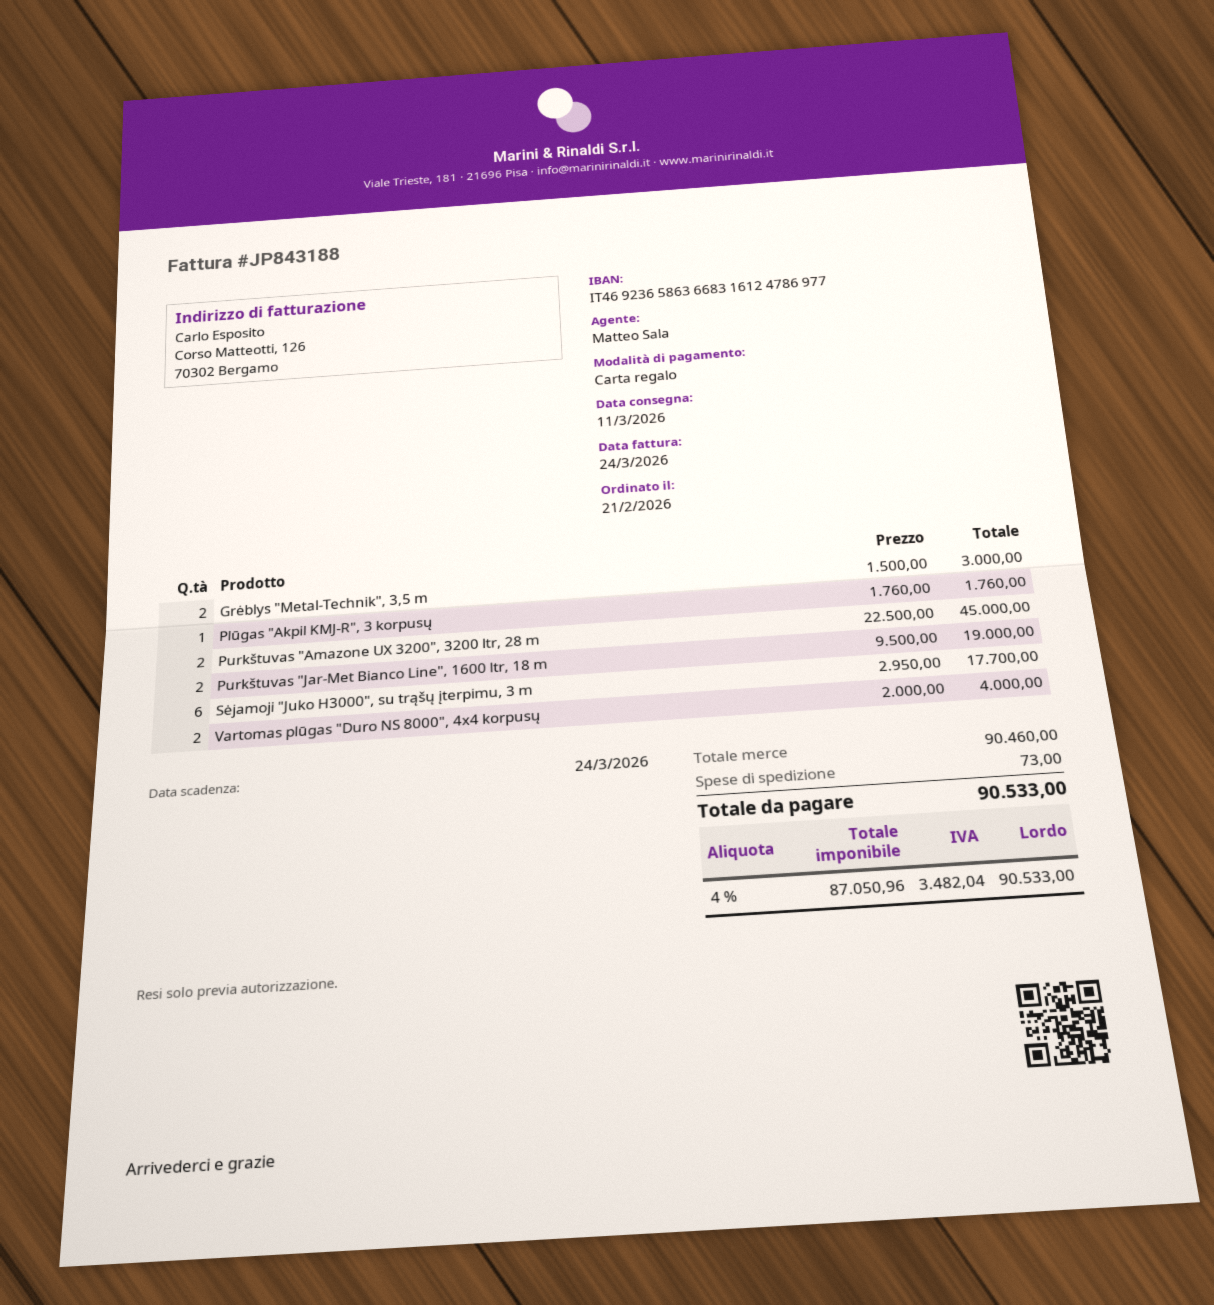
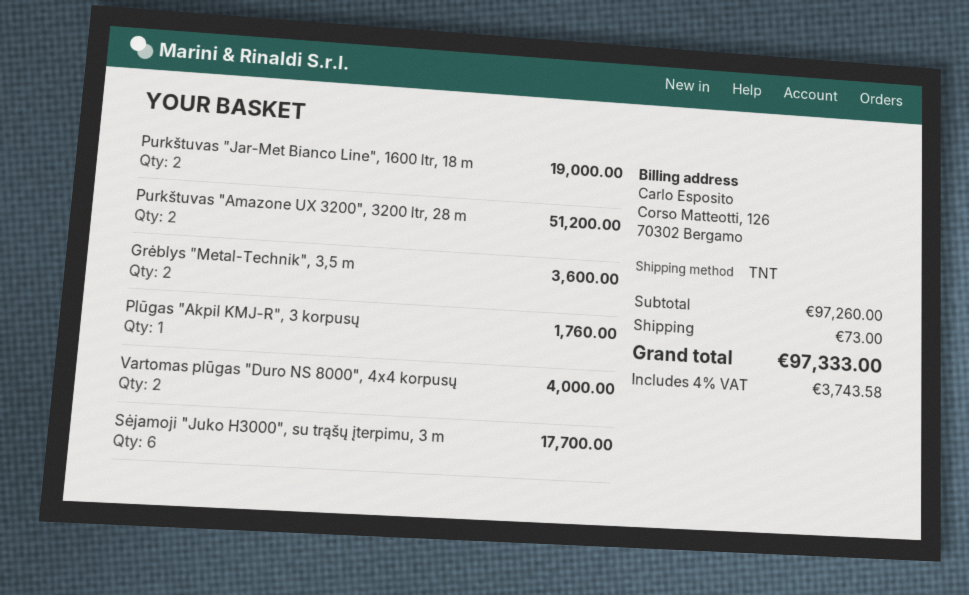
Grėblys "Metal-Technik", 3,5 m: 2 for 3000.00 -> 2 for 3600.00
Purkštuvas "Amazone UX 3200", 3200 ltr, 28 m: 2 for 45000.00 -> 2 for 51200.00
subtotal: 90460.00 -> 97260.00
tax: 4% = 3482.04 -> 4% = 3743.58
total: 90533.00 -> 97333.00

